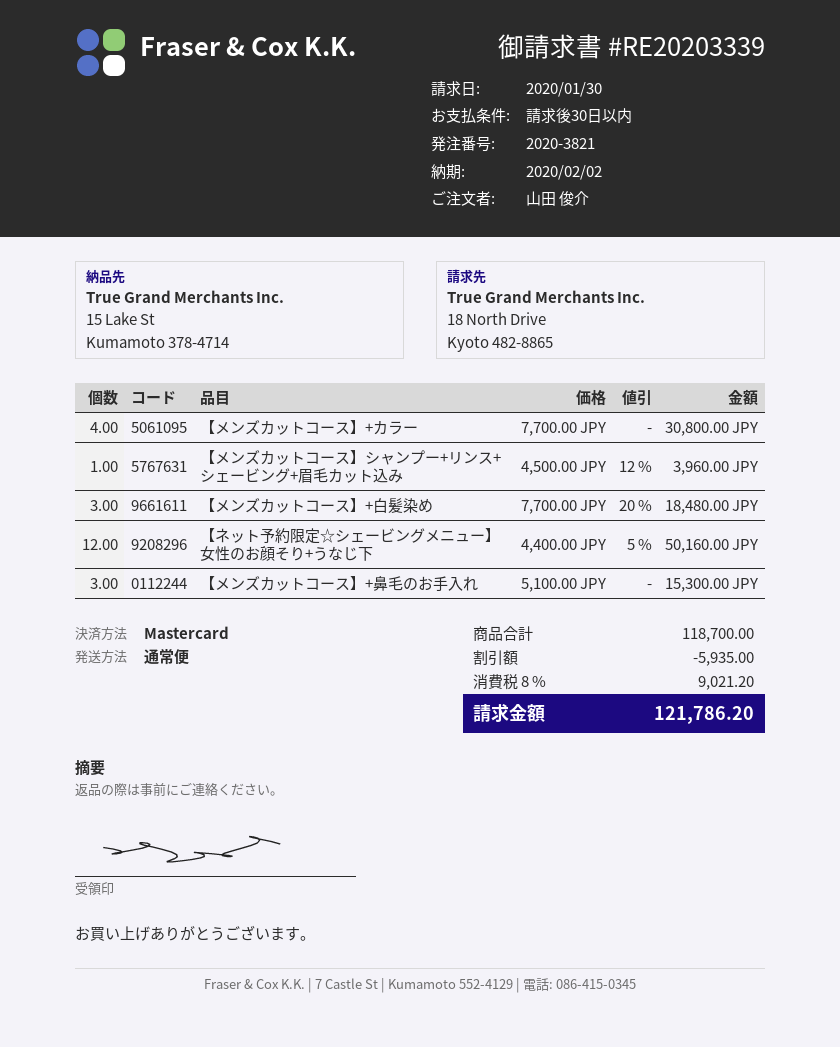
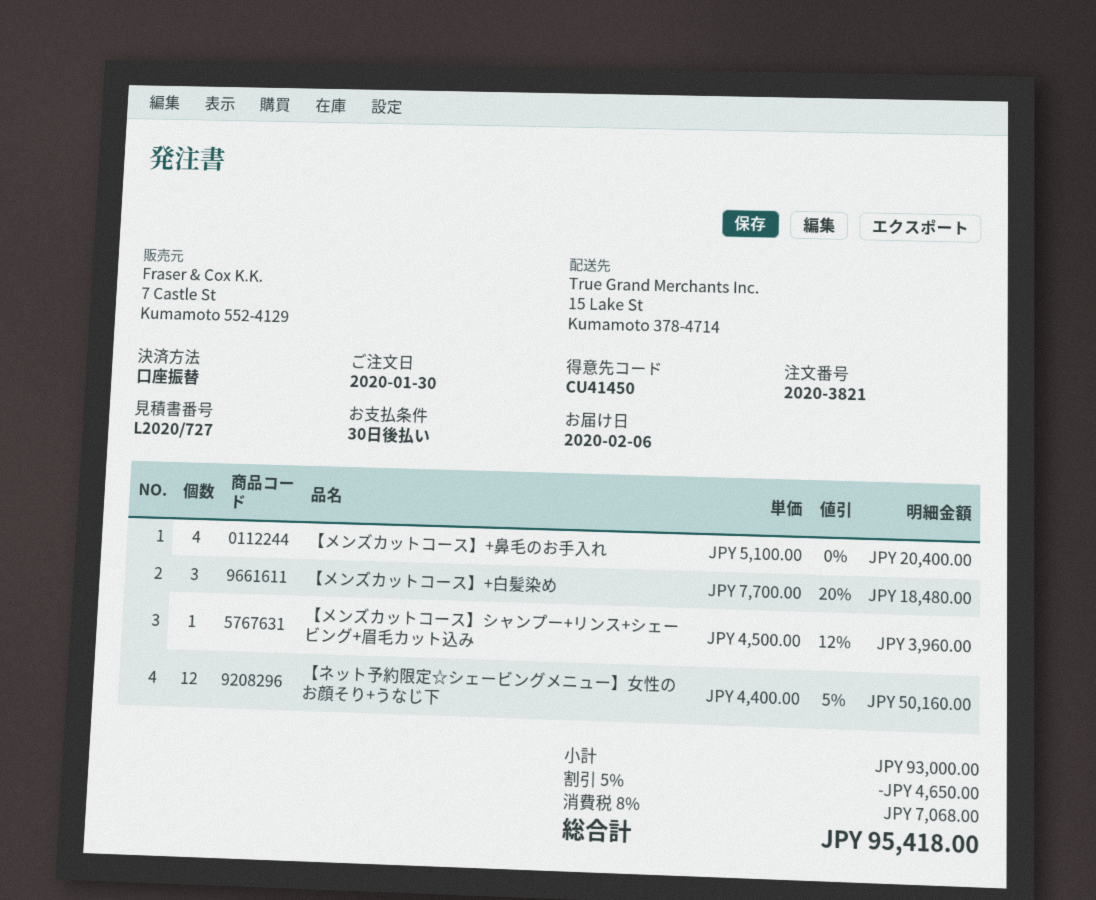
delivery date: 2020-02-02 -> 2020-02-06
payment method: Mastercard -> direct debit
【メンズカットコース】+カラー: 4 x 7700.00 = 30800.00 -> none
【メンズカットコース】+鼻毛のお手入れ: 3 x 5100.00 = 15300.00 -> 4 x 5100.00 = 20400.00
subtotal: 118700.00 -> 93000.00
discount: 5935.00 -> 4650.00
tax: 8% = 9021.20 -> 8% = 7068.00
total: 121786.20 -> 95418.00

